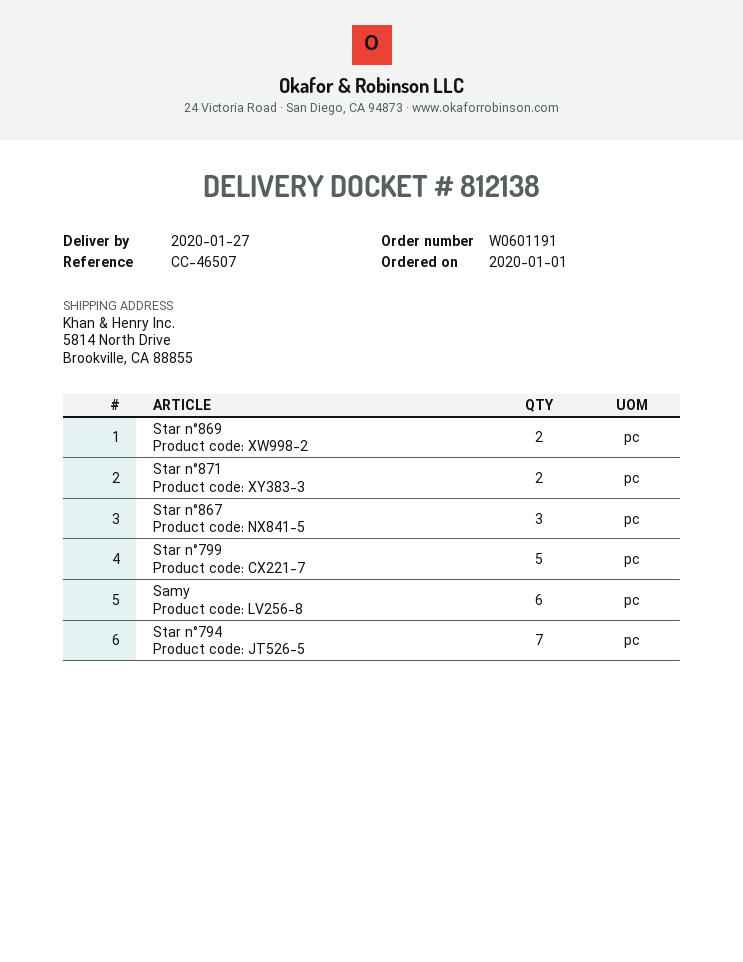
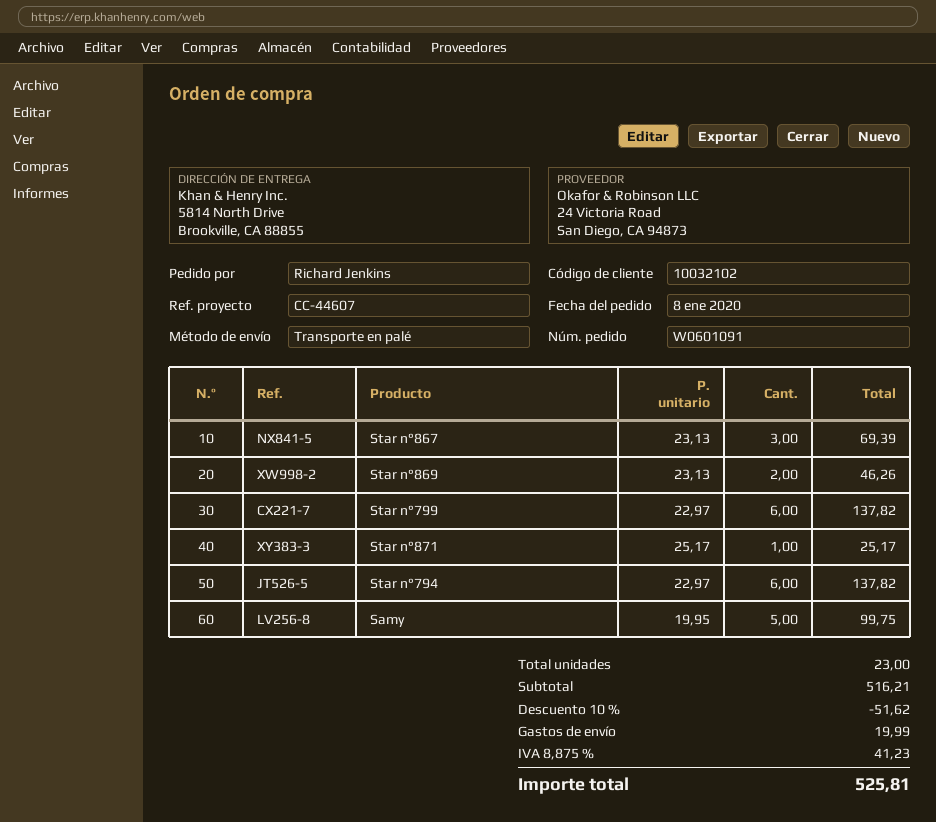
order number: W0601191 -> W0601091
order date: 2020-01-01 -> 2020-01-08
reference: CC-46507 -> CC-44607
Star n°871: 2 -> 1
Star n°799: 5 -> 6
Samy: 6 -> 5
Star n°794: 7 -> 6

